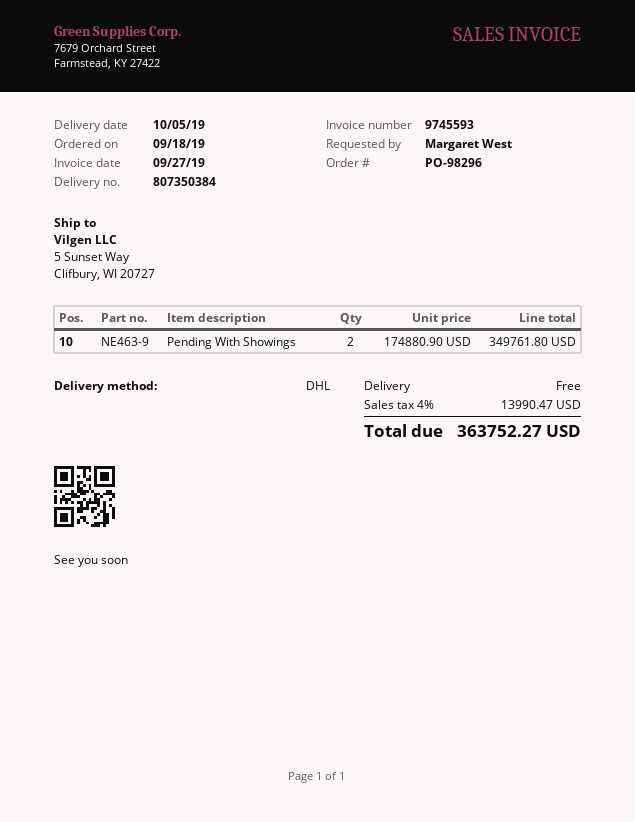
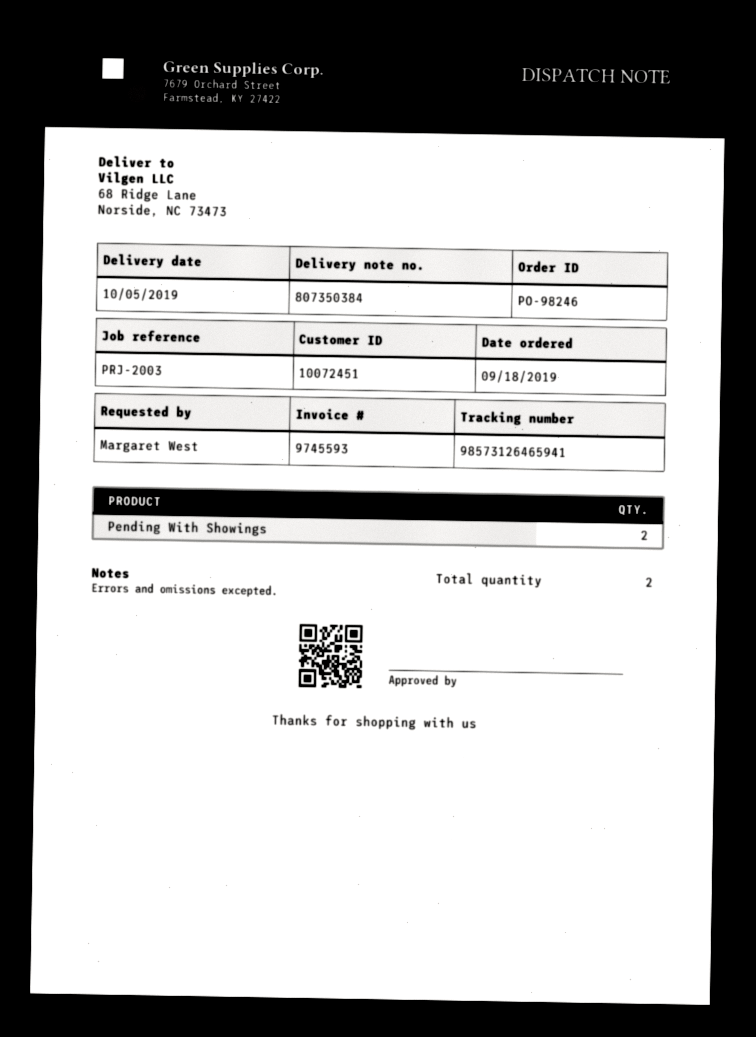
order number: PO-98296 -> PO-98246
ship to: 5 Sunset Way, Clifbury, WI 20727 -> 68 Ridge Lane, Norside, NC 73473

